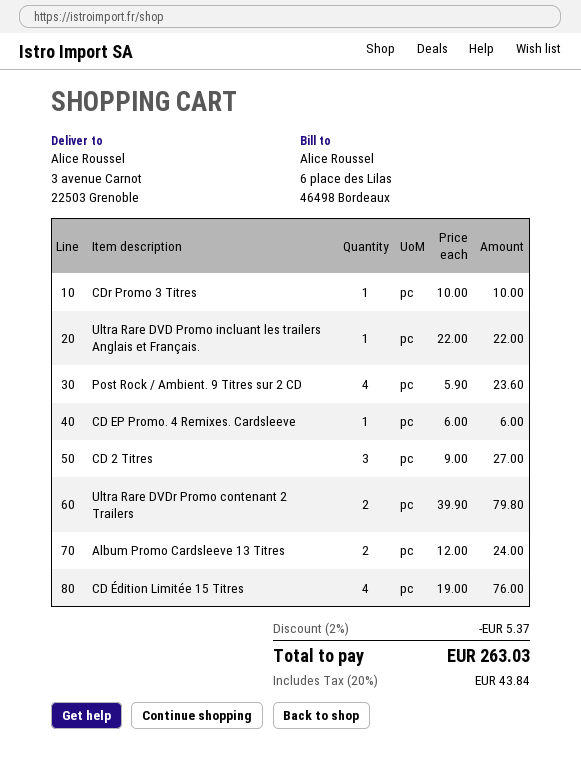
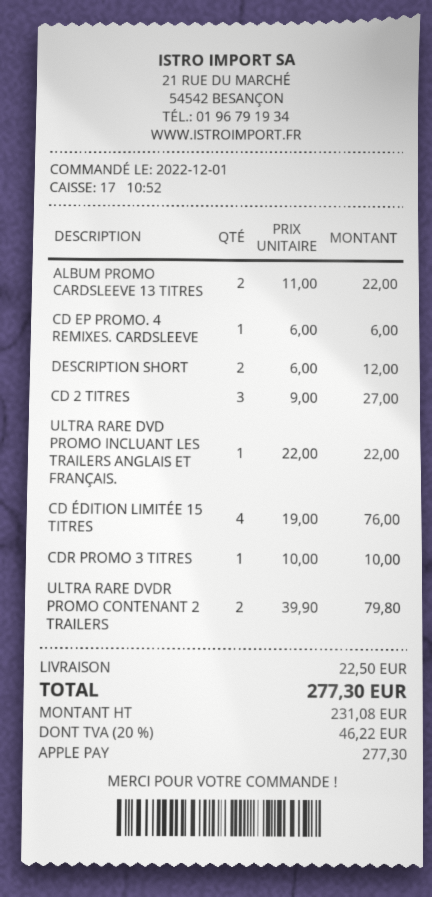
Post Rock / Ambient. 9 Titres sur 2 CD: 4 x 5.90 = 23.60 -> none
Album Promo Cardsleeve 13 Titres: 2 x 12.00 = 24.00 -> 2 x 11.00 = 22.00
DESCRIPTION SHORT: none -> 2 x 6.00 = 12.00
discount: 2% = 5.37 -> none
shipping: none -> 22.50
tax: 20% = 43.84 -> 20% = 46.22
total: 263.03 -> 277.30

